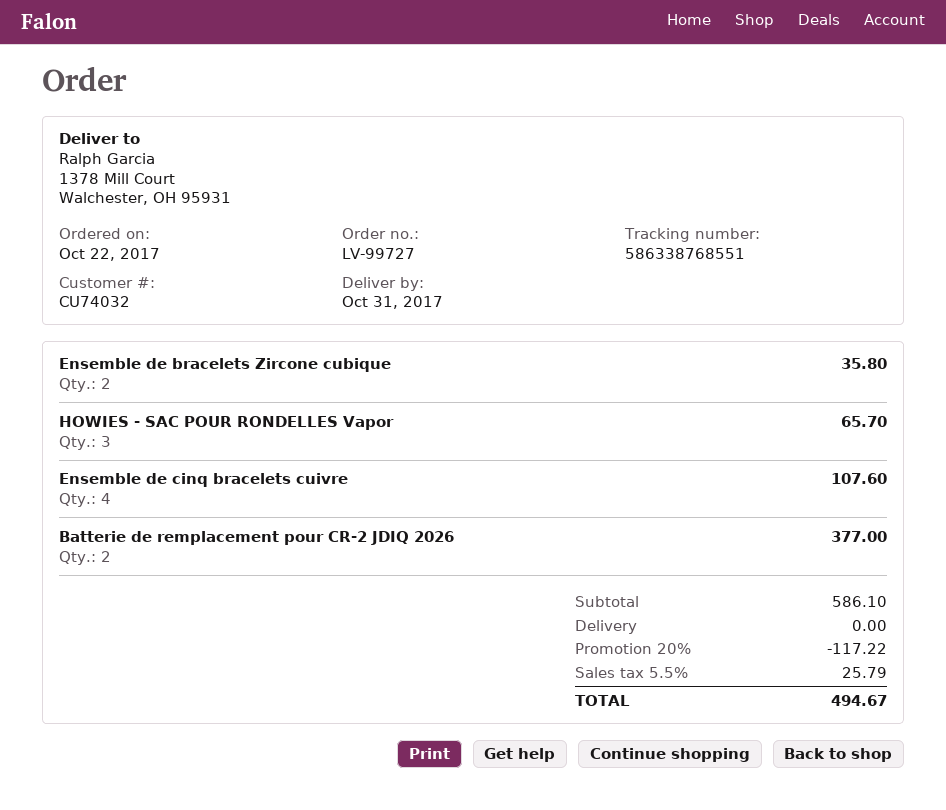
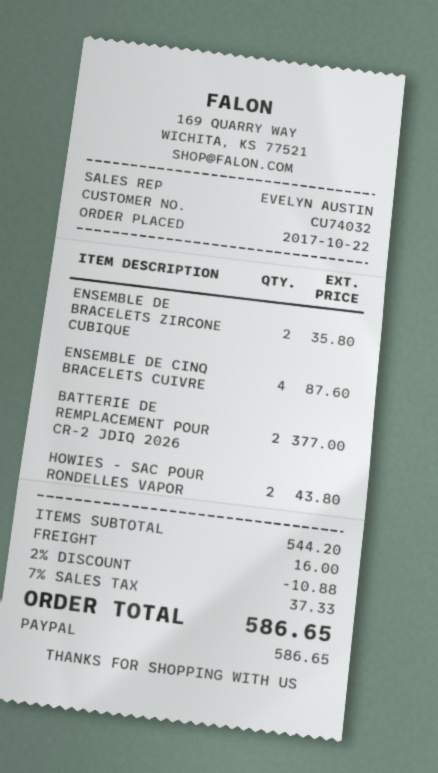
HOWIES - SAC POUR RONDELLES Vapor: 3 for 65.70 -> 2 for 43.80
Ensemble de cinq bracelets cuivre: 4 for 107.60 -> 4 for 87.60
subtotal: 586.10 -> 544.20
discount: 20% = 117.22 -> 2% = 10.88
shipping: 0.00 -> 16.00
tax: 5.5% = 25.79 -> 7% = 37.33
total: 494.67 -> 586.65

